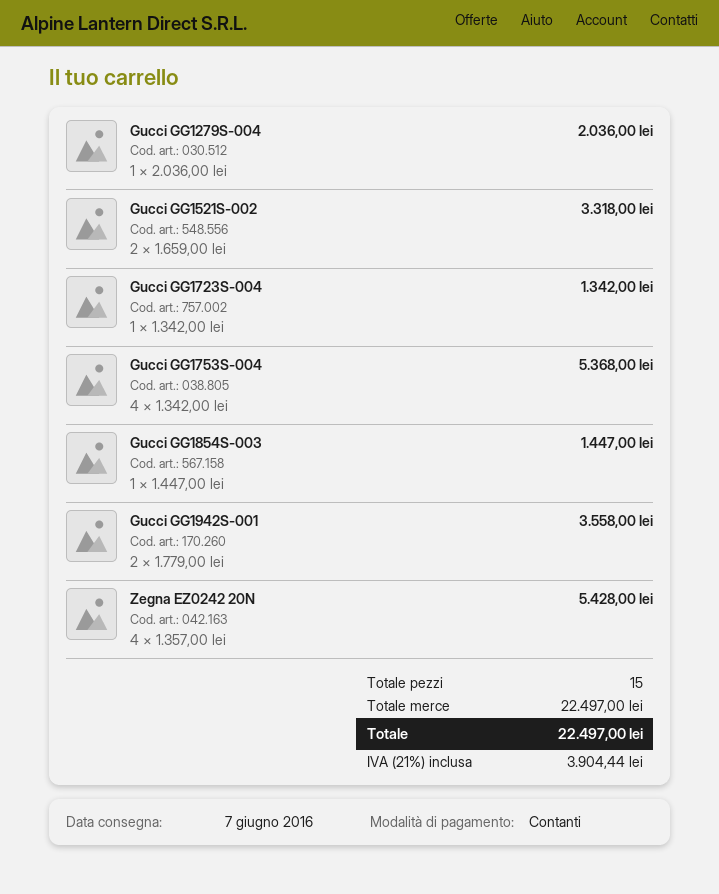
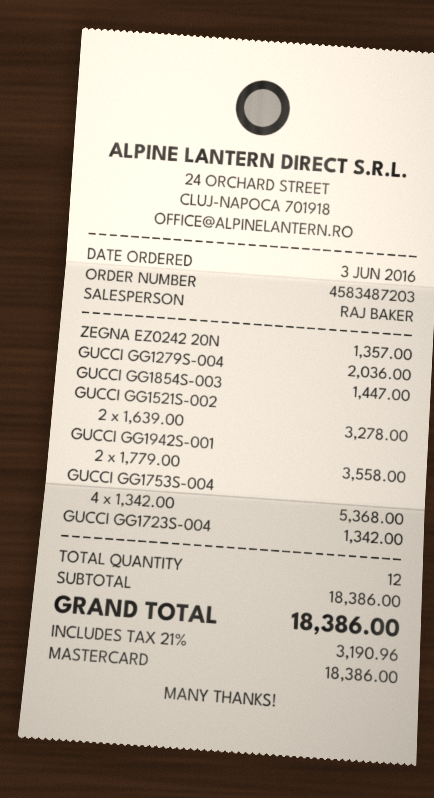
payment method: cash -> Mastercard
Gucci GG1521S-002: 2 x 1659.00 = 3318.00 -> 2 x 1639.00 = 3278.00
Zegna EZ0242 20N: 4 x 1357.00 = 5428.00 -> 1 x 1357.00 = 1357.00
total quantity: 15 -> 12
subtotal: 22497.00 -> 18386.00
tax: 21% = 3904.44 -> 21% = 3190.96
total: 22497.00 -> 18386.00

